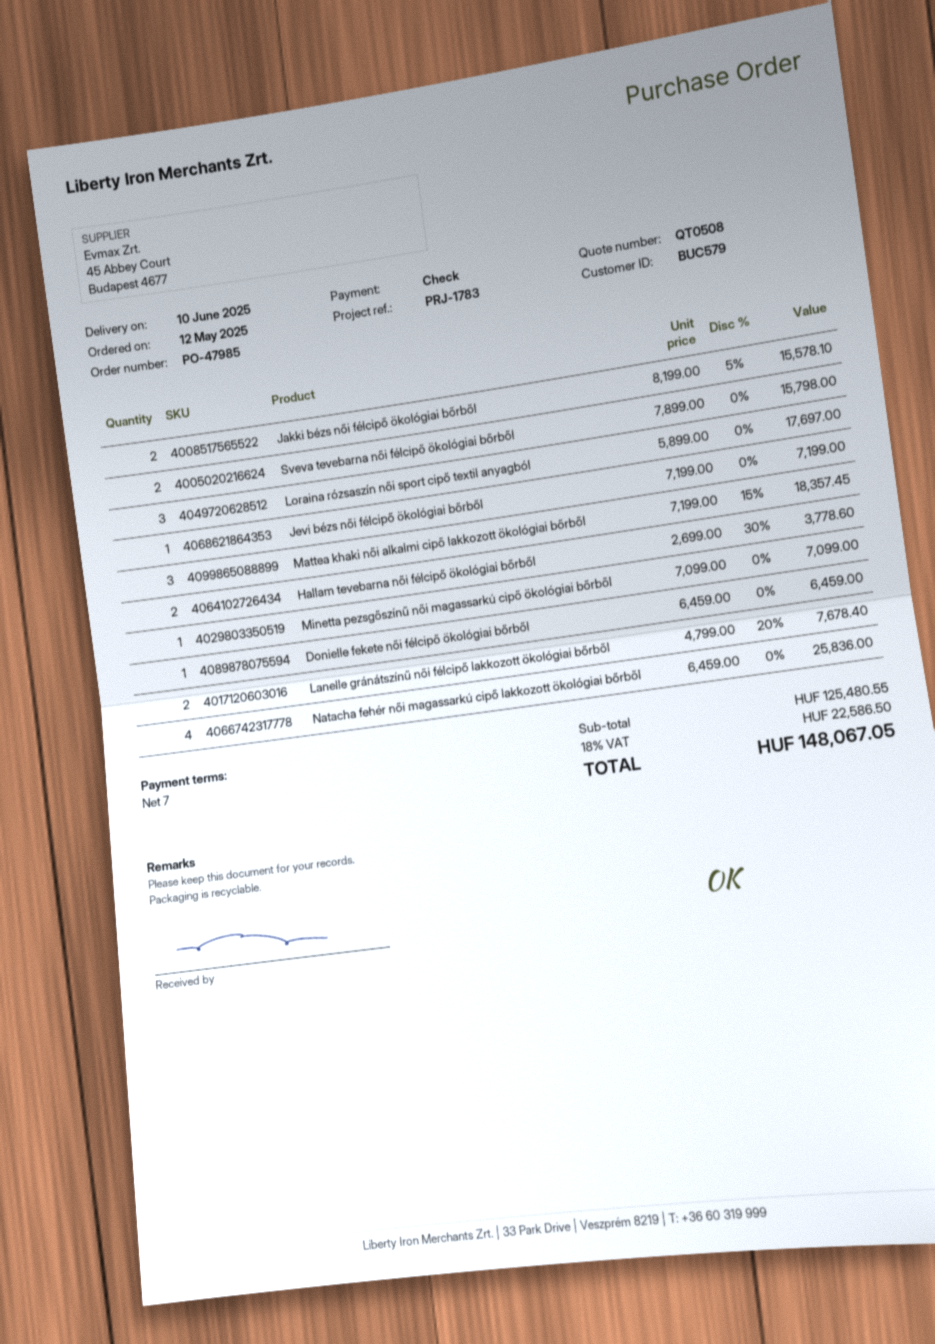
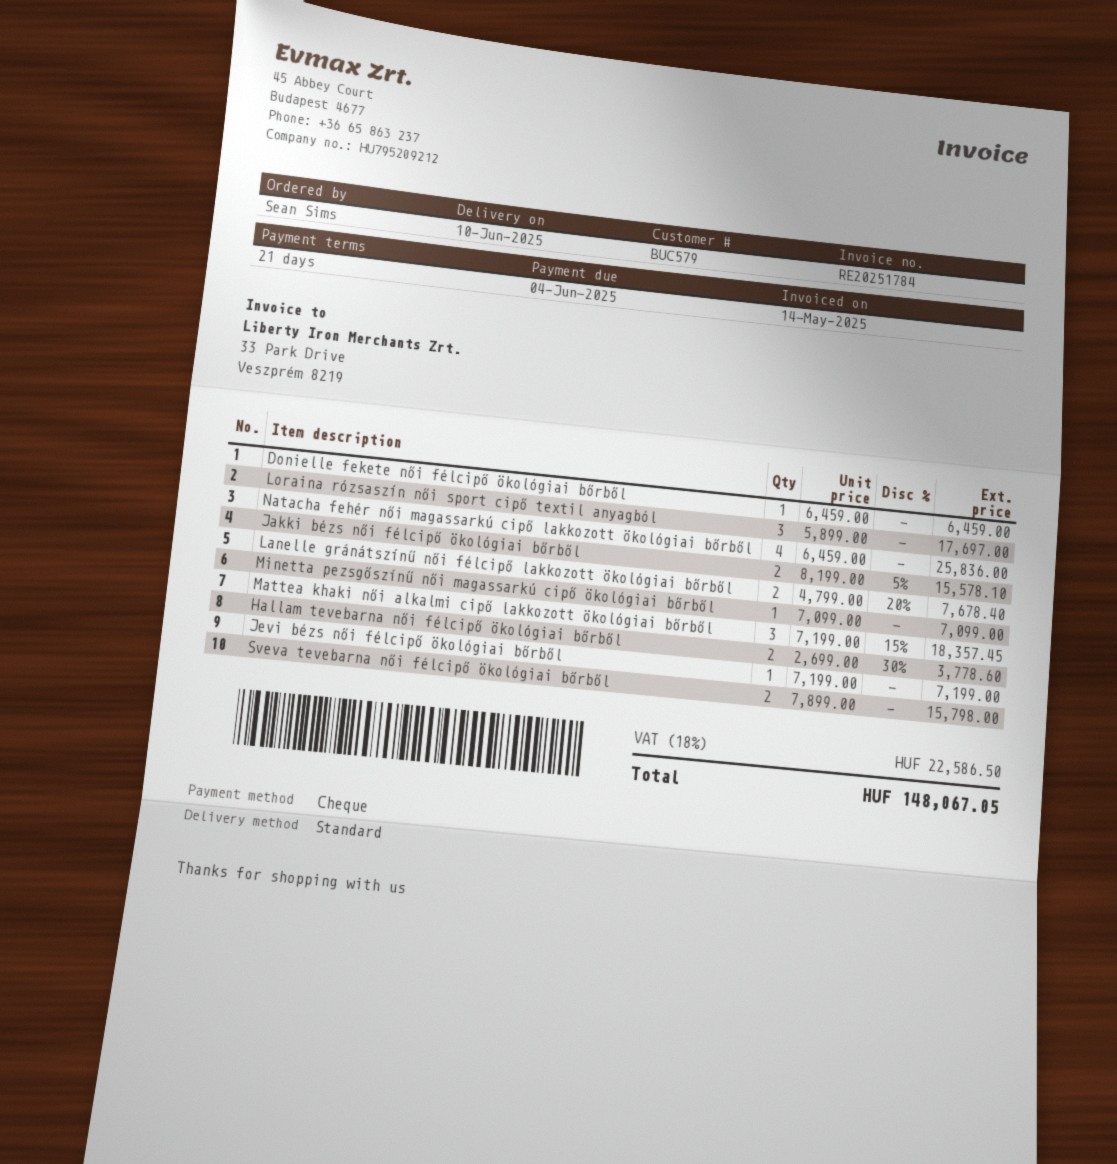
payment terms: 7 days -> 21 days

